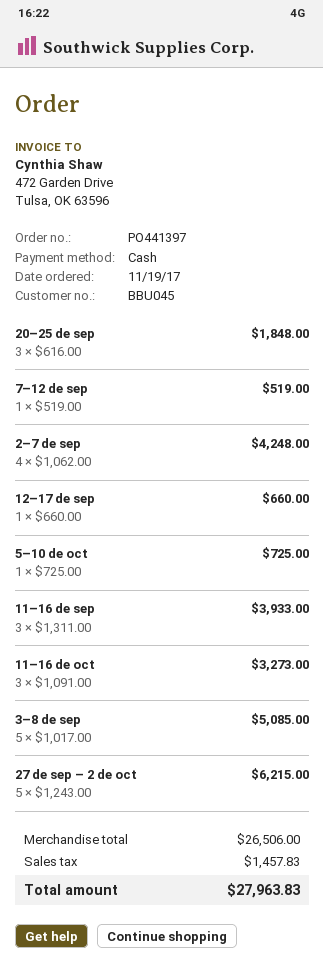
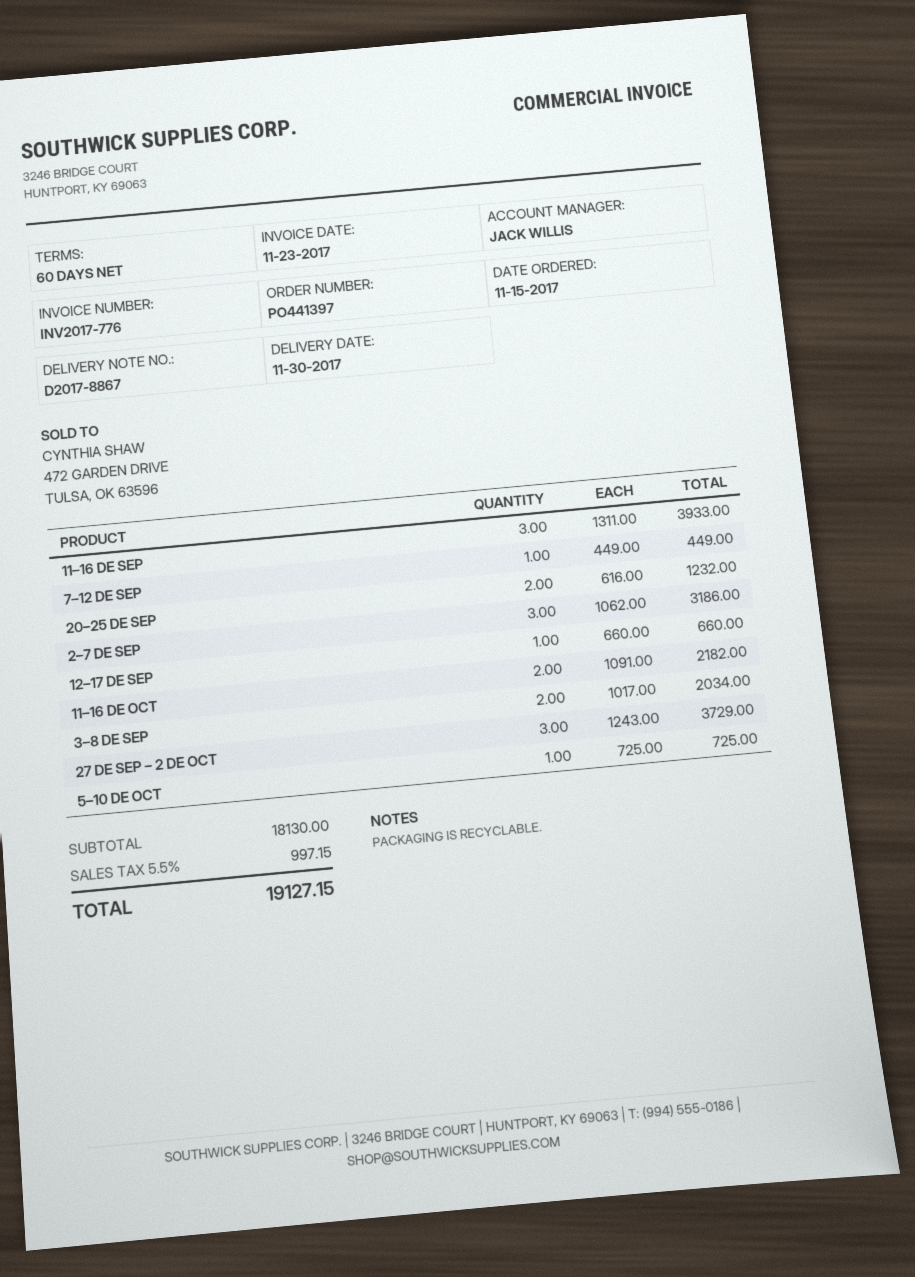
order date: 2017-11-19 -> 2017-11-15
20–25 de sep: 3 x 616.00 = 1848.00 -> 2 x 616.00 = 1232.00
7–12 de sep: 1 x 519.00 = 519.00 -> 1 x 449.00 = 449.00
2–7 de sep: 4 x 1062.00 = 4248.00 -> 3 x 1062.00 = 3186.00
11–16 de oct: 3 x 1091.00 = 3273.00 -> 2 x 1091.00 = 2182.00
3–8 de sep: 5 x 1017.00 = 5085.00 -> 2 x 1017.00 = 2034.00
27 de sep – 2 de oct: 5 x 1243.00 = 6215.00 -> 3 x 1243.00 = 3729.00
subtotal: 26506.00 -> 18130.00
tax: 1457.83 -> 997.15
total: 27963.83 -> 19127.15

